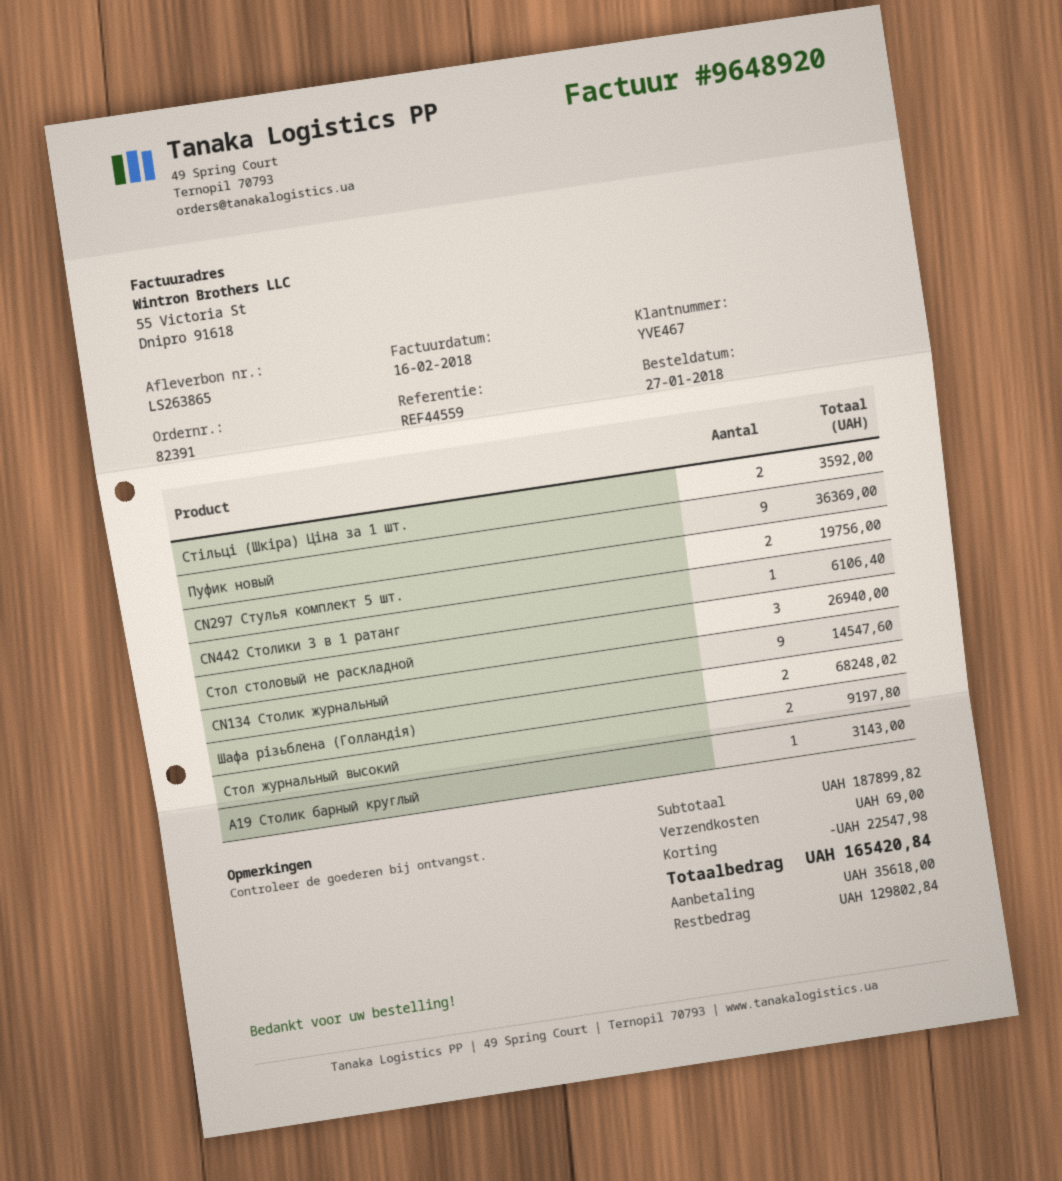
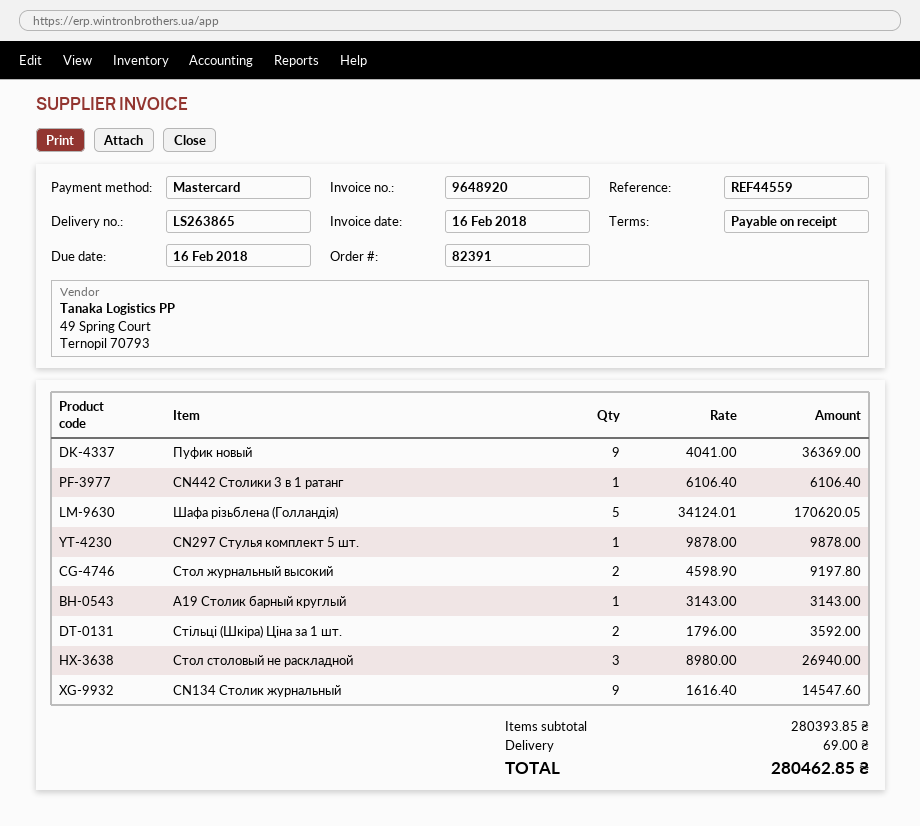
CN297 Стулья комплект 5 шт.: 2 for 19756.00 -> 1 for 9878.00
Шафа різьблена (Голландія): 2 for 68248.02 -> 5 for 170620.05
subtotal: 187899.82 -> 280393.85
discount: 22547.98 -> none
total: 165420.84 -> 280462.85

